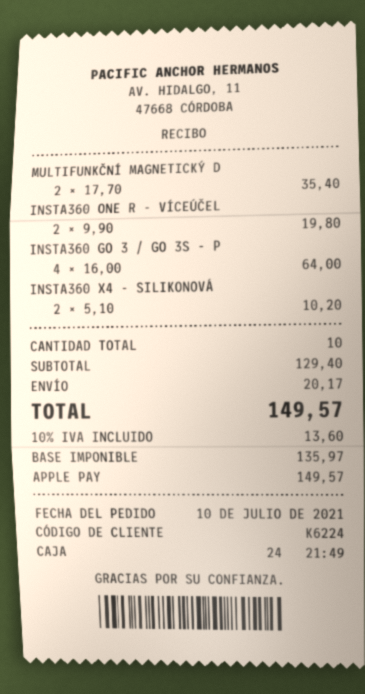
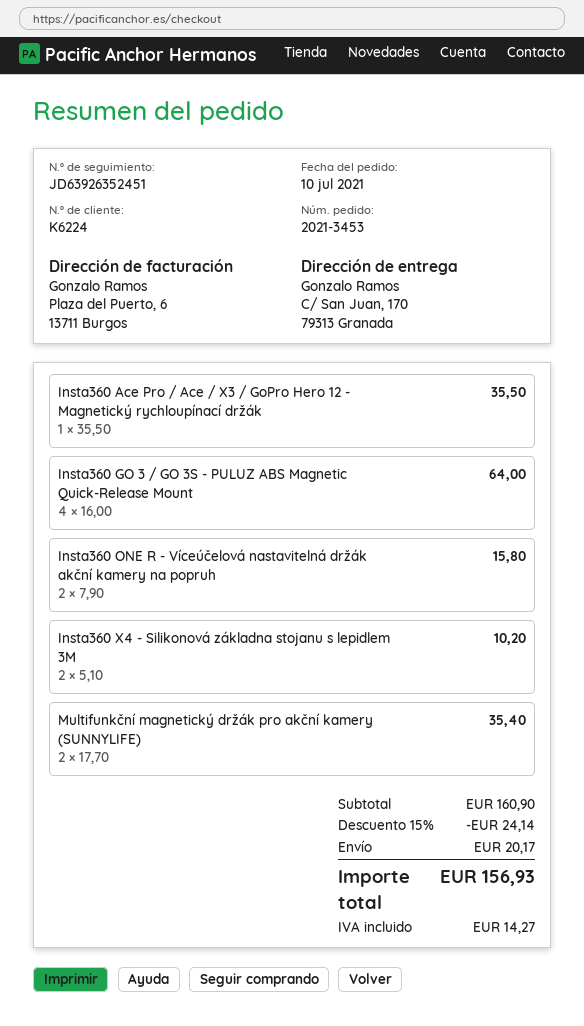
INSTA360 ONE R - VÍCEÚČEL: 2 x 9.90 = 19.80 -> 2 x 7.90 = 15.80
Insta360 Ace Pro / Ace / X3 / GoPro Hero 12 - Magnetický rychloupínací držák: none -> 1 x 35.50 = 35.50
subtotal: 129.40 -> 160.90
discount: none -> 15% = 24.14
tax: 13.60 -> 14.27
total: 149.57 -> 156.93

